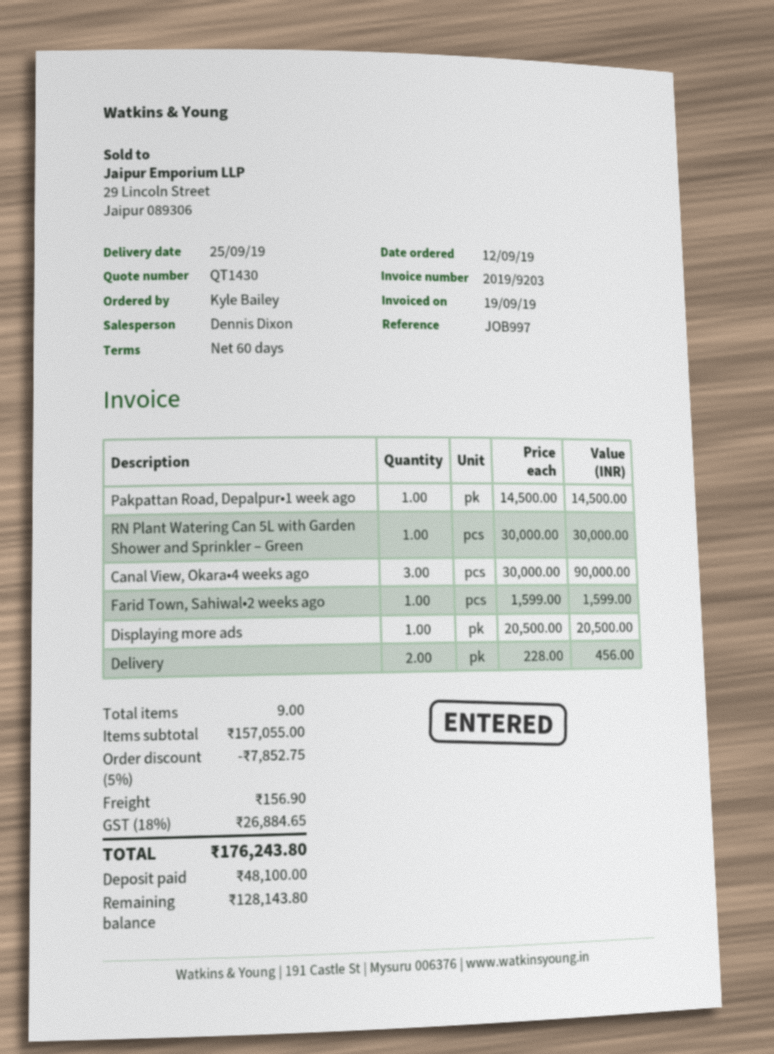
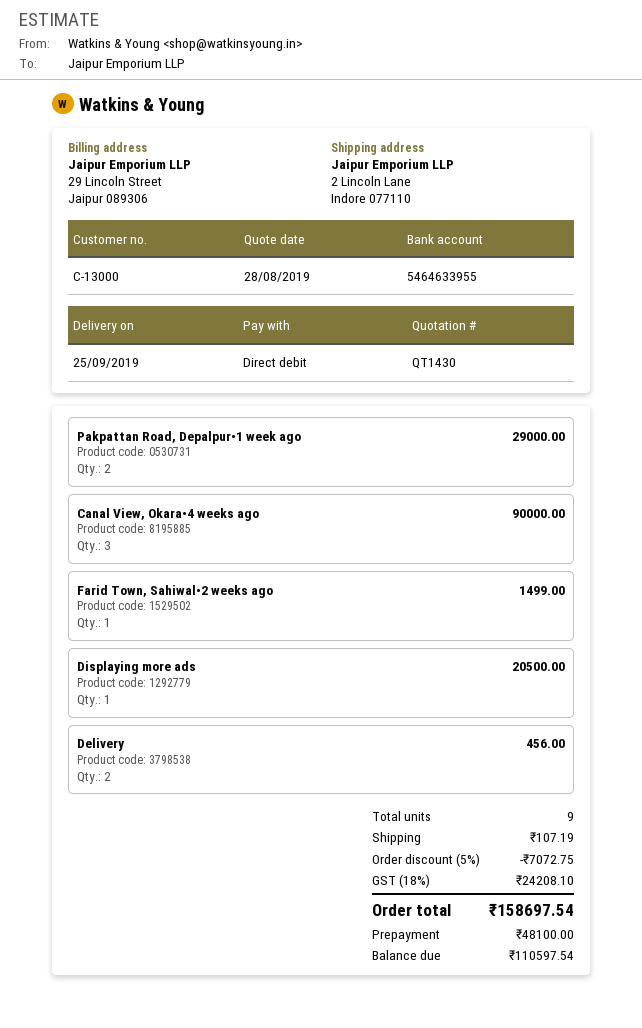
Pakpattan Road, Depalpur•1 week ago: 1 for 14500.00 -> 2 for 29000.00
RN Plant Watering Can 5L with Garden Shower and Sprinkler – Green: 1 for 30000.00 -> none
Farid Town, Sahiwal•2 weeks ago: 1 for 1599.00 -> 1 for 1499.00
discount: 5% = 7852.75 -> 5% = 7072.75
shipping: 156.90 -> 107.19
tax: 18% = 26884.65 -> 18% = 24208.10
total: 176243.80 -> 158697.54
balance: 128143.80 -> 110597.54

